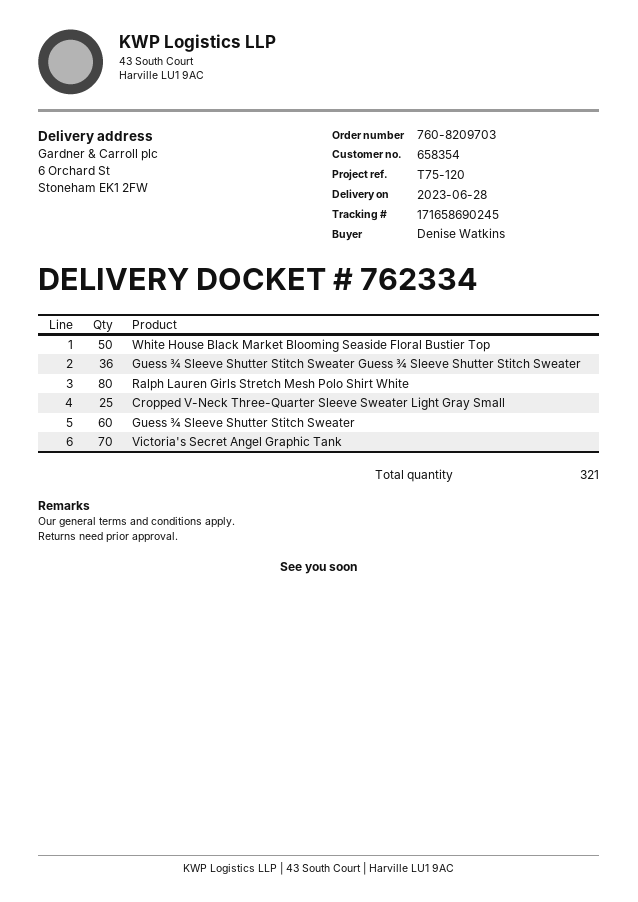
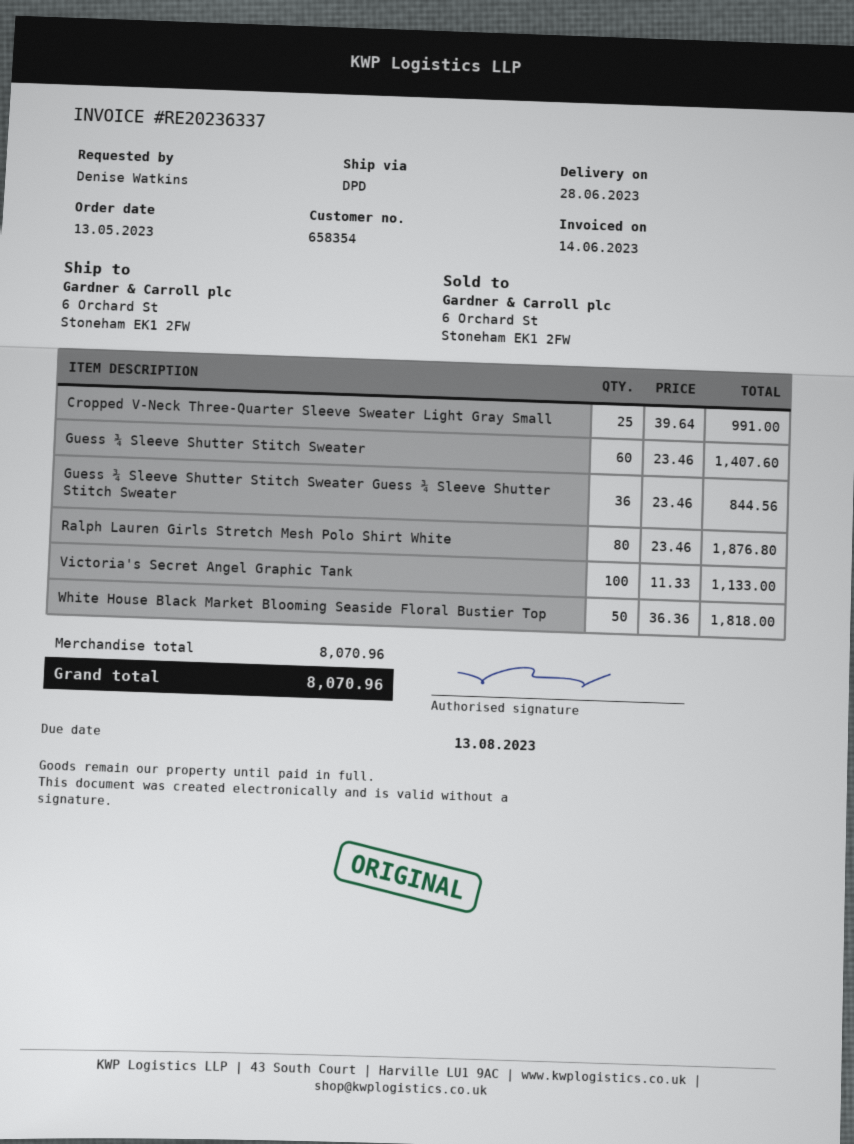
Victoria's Secret Angel Graphic Tank: 70 -> 100

